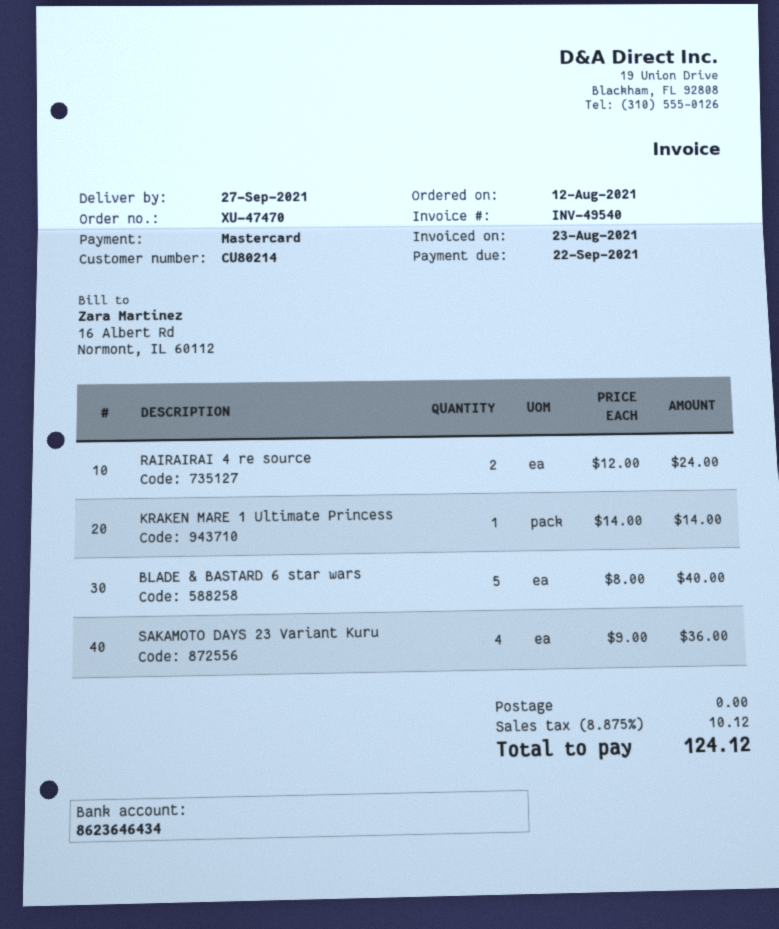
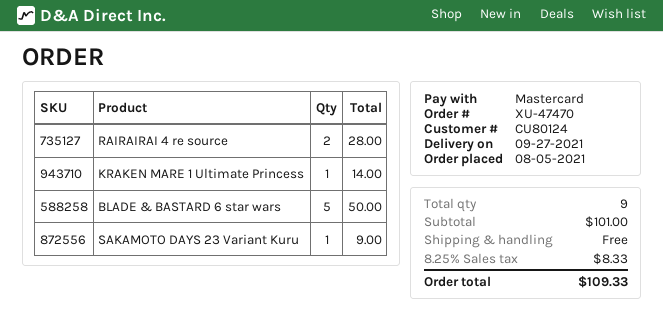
order date: 2021-08-12 -> 2021-08-05
customer number: CU80214 -> CU80124
RAIRAIRAI 4 re source: 2 for 24.00 -> 2 for 28.00
BLADE & BASTARD 6 star wars: 5 for 40.00 -> 5 for 50.00
SAKAMOTO DAYS 23 Variant Kuru: 4 for 36.00 -> 1 for 9.00
tax: 8.875% = 10.12 -> 8.25% = 8.33
total: 124.12 -> 109.33

